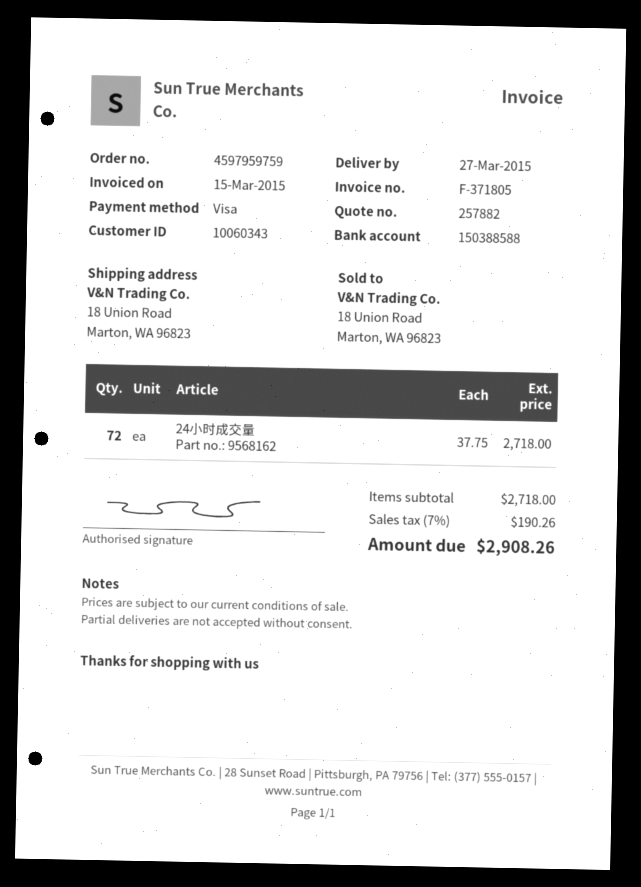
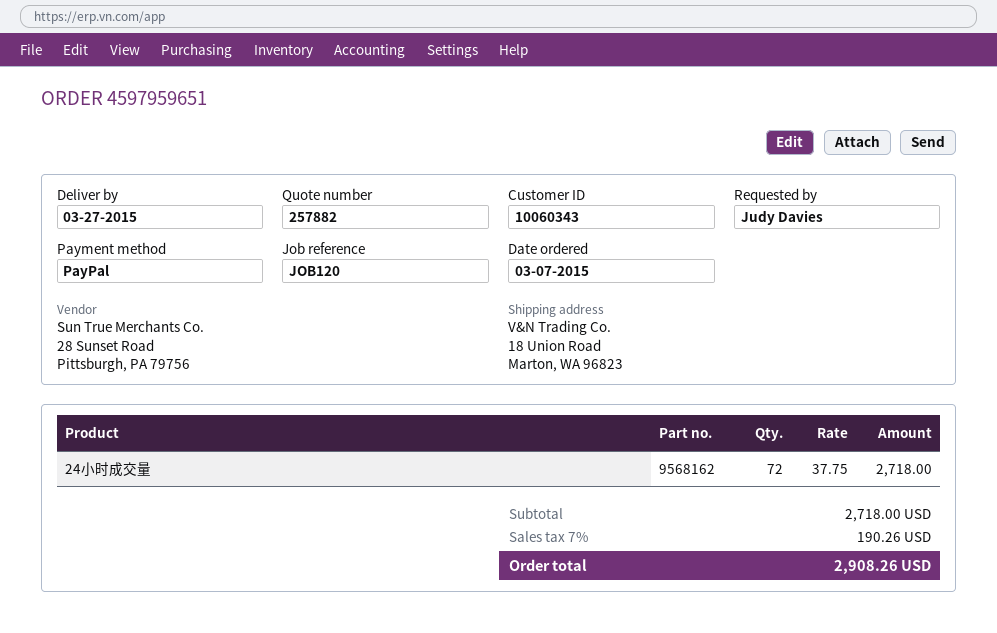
order number: 4597959759 -> 4597959651
payment method: Visa -> PayPal

